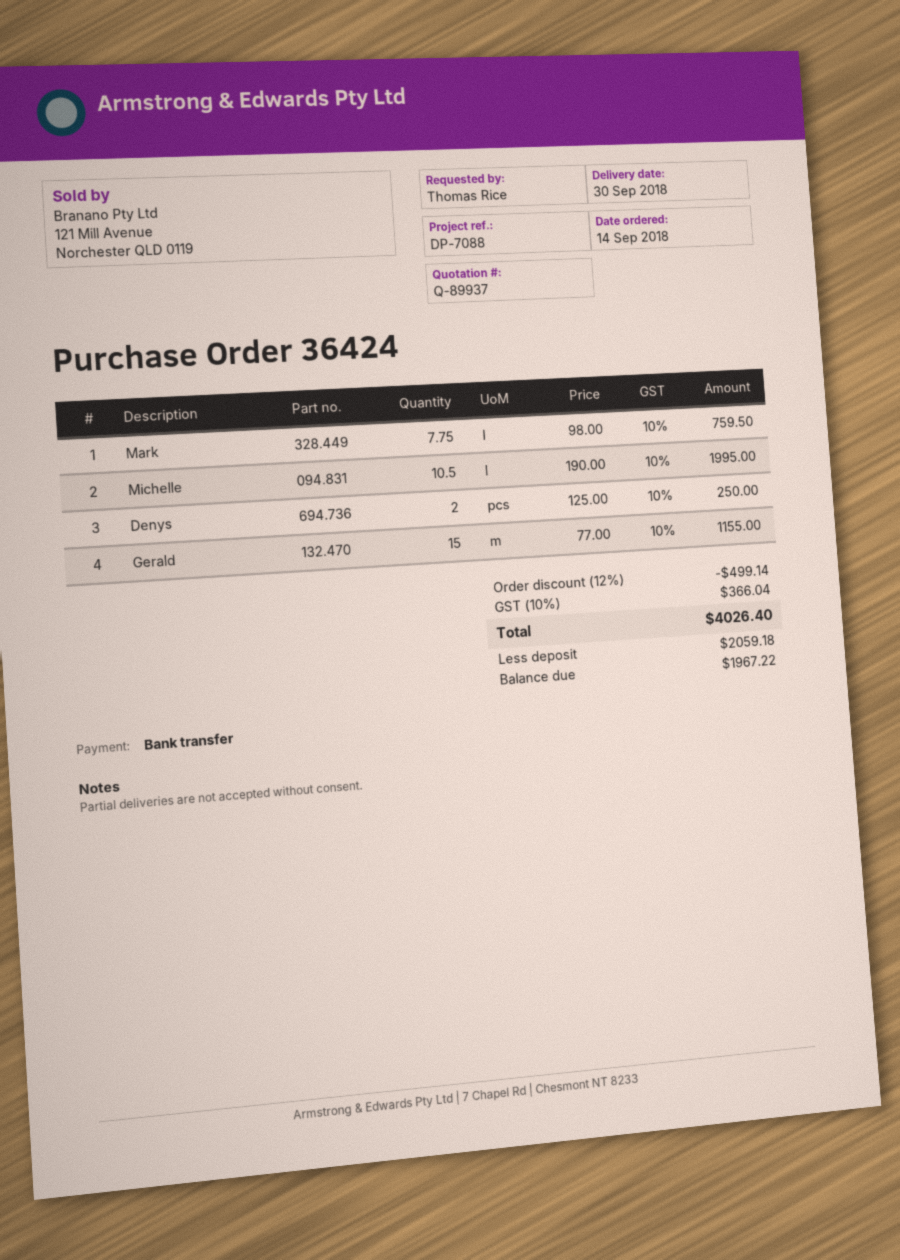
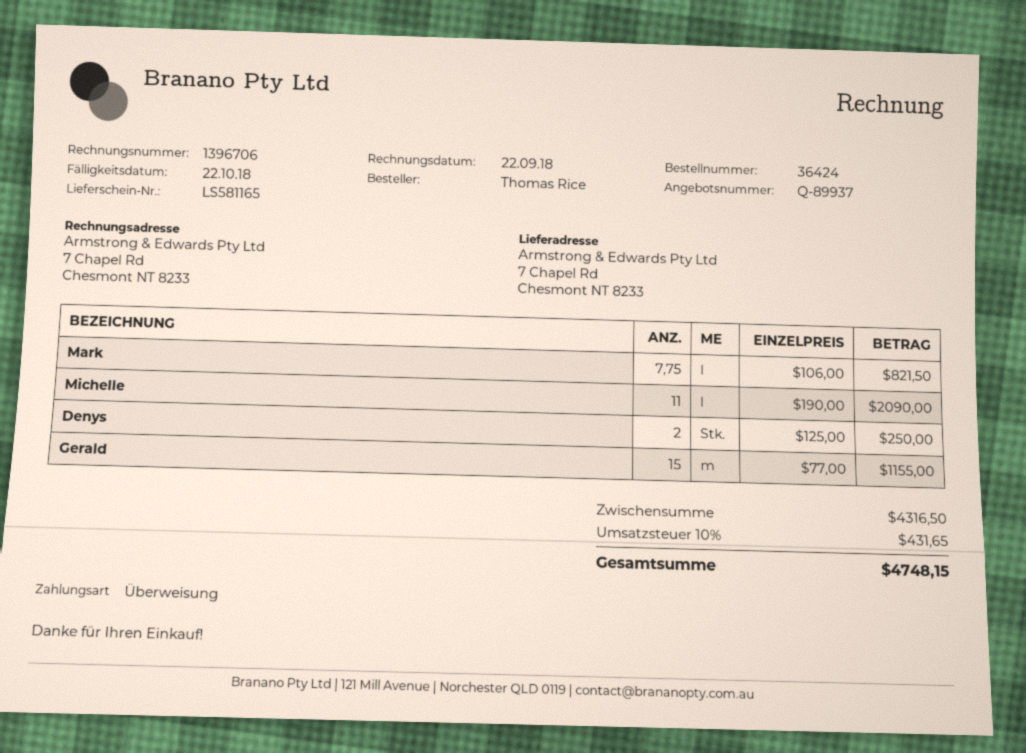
Mark: 7.75 x 98.00 = 759.50 -> 7.75 x 106.00 = 821.50
Michelle: 10.5 x 190.00 = 1995.00 -> 11 x 190.00 = 2090.00
discount: 12% = 499.14 -> none
tax: 10% = 366.04 -> 10% = 431.65
total: 4026.40 -> 4748.15

